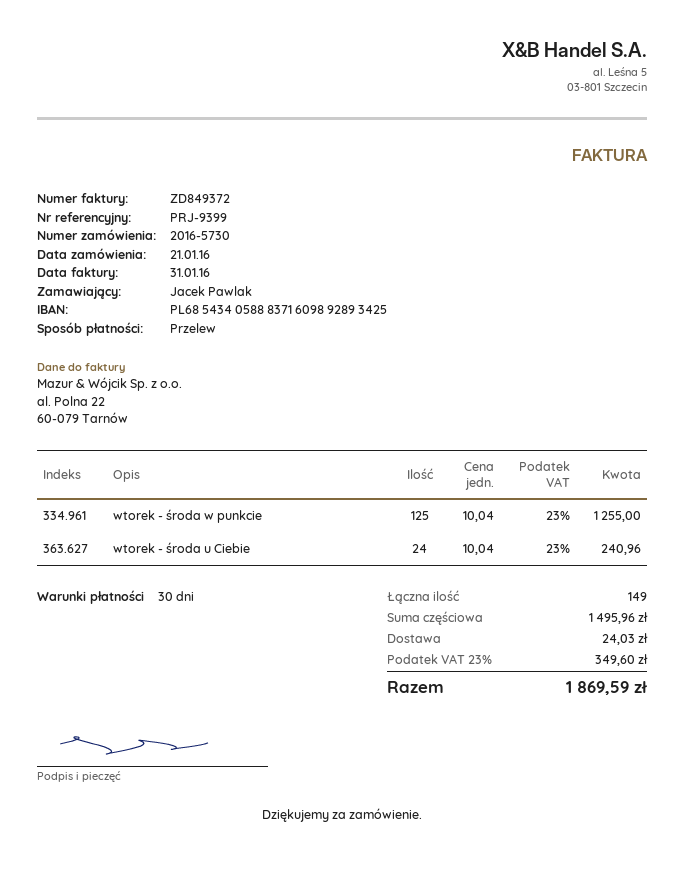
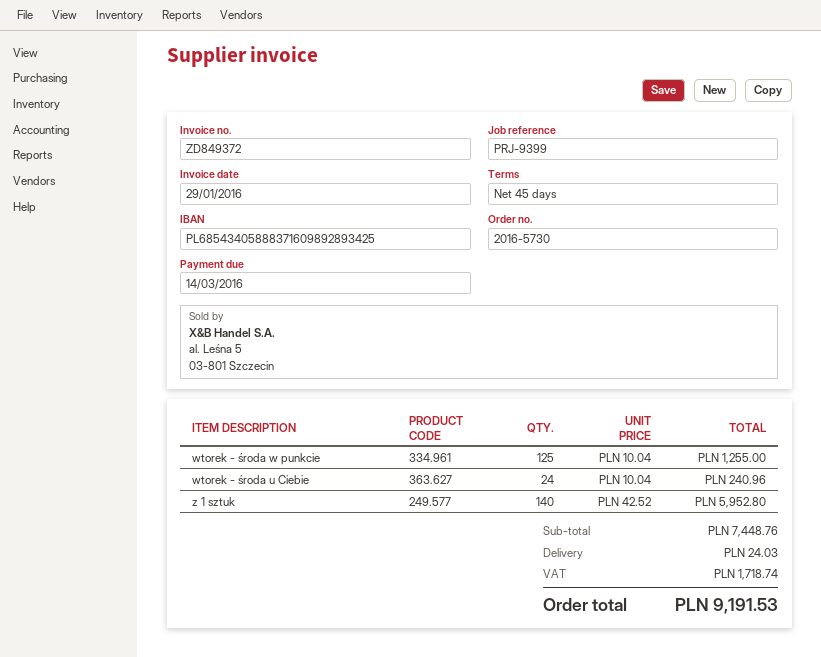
invoice date: 2016-01-31 -> 2016-01-29
payment terms: 30 days -> 45 days
z 1 sztuk: none -> 140 x 42.52 = 5952.80
subtotal: 1495.96 -> 7448.76
tax: 349.60 -> 1718.74
total: 1869.59 -> 9191.53

